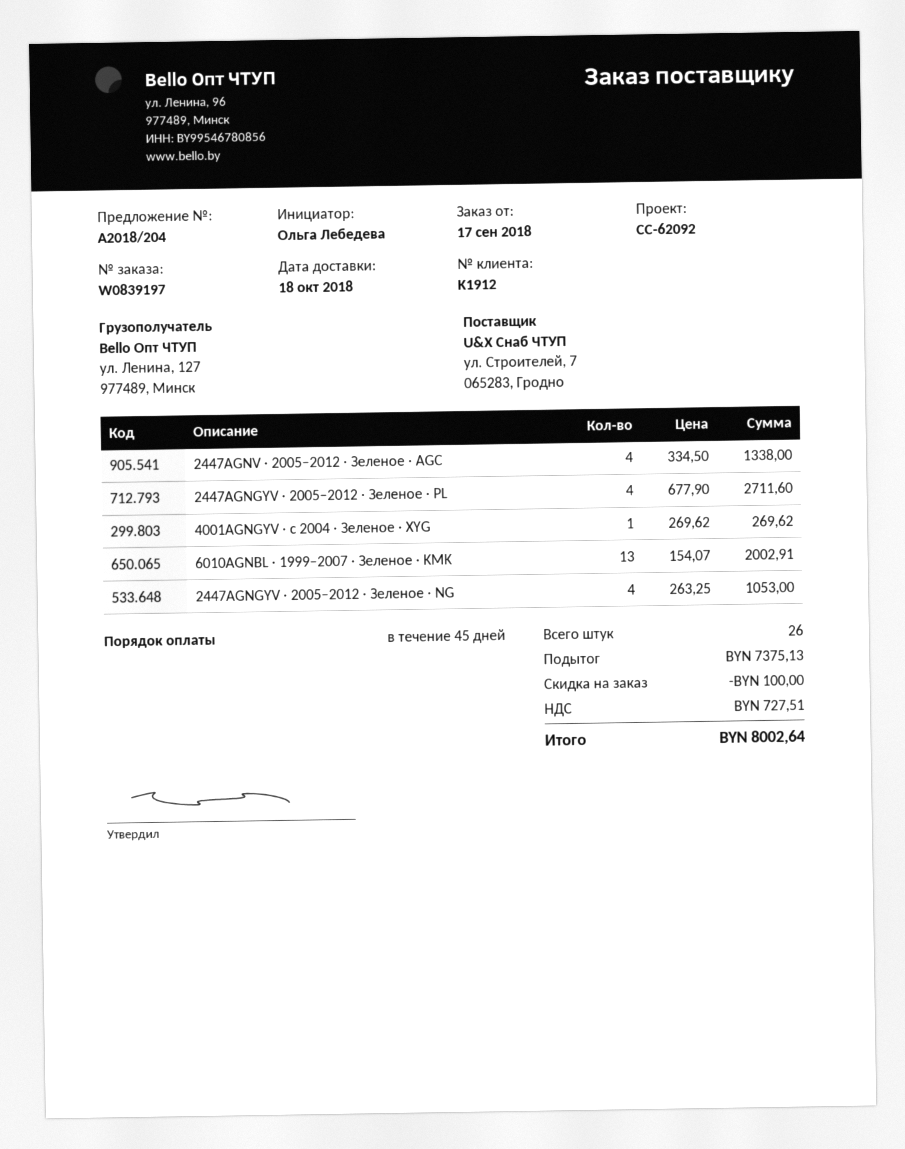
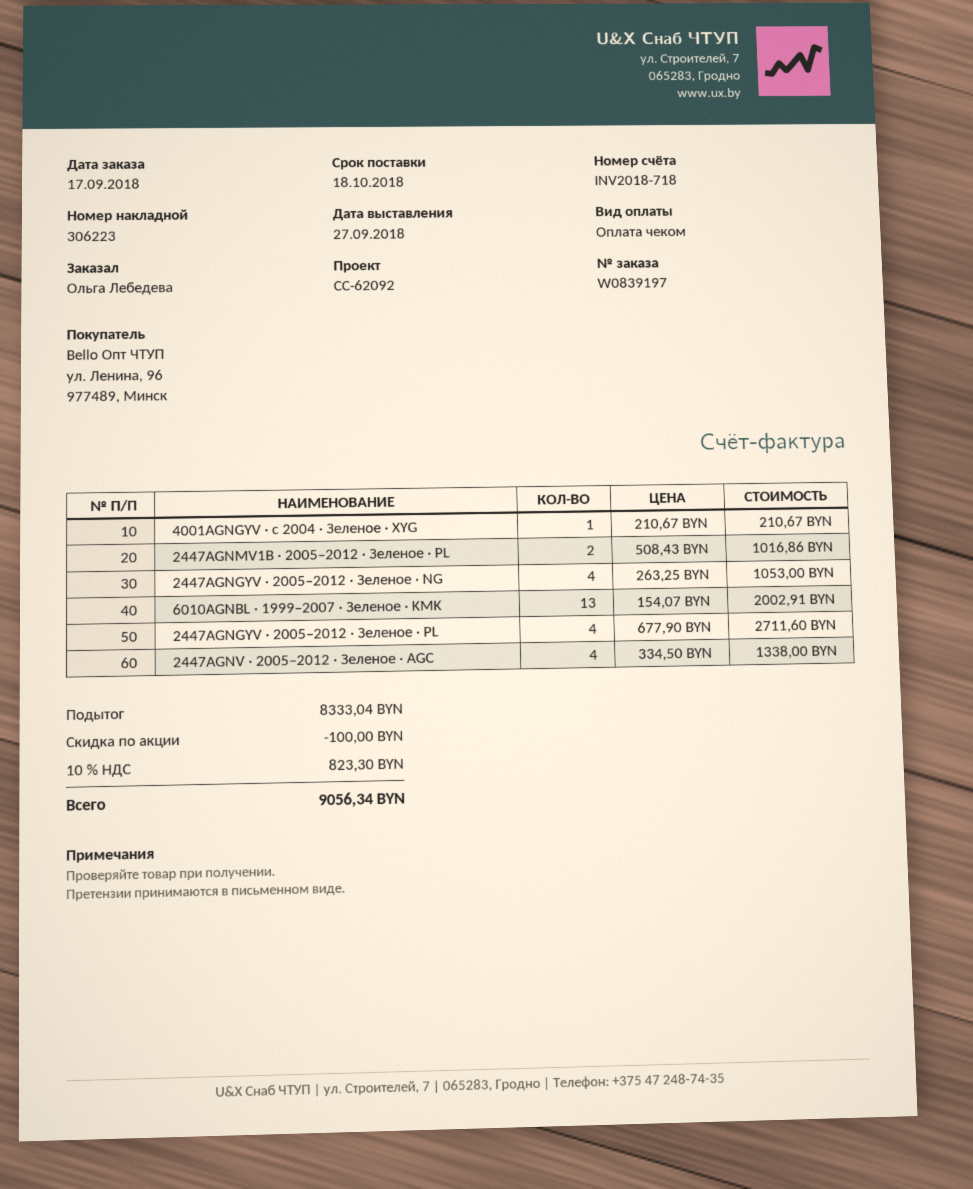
4001AGNGYV · с 2004 · Зеленое · XYG: 1 x 269.62 = 269.62 -> 1 x 210.67 = 210.67
2447AGNMV1B · 2005–2012 · Зеленое · PL: none -> 2 x 508.43 = 1016.86
subtotal: 7375.13 -> 8333.04
tax: 727.51 -> 823.30
total: 8002.64 -> 9056.34

